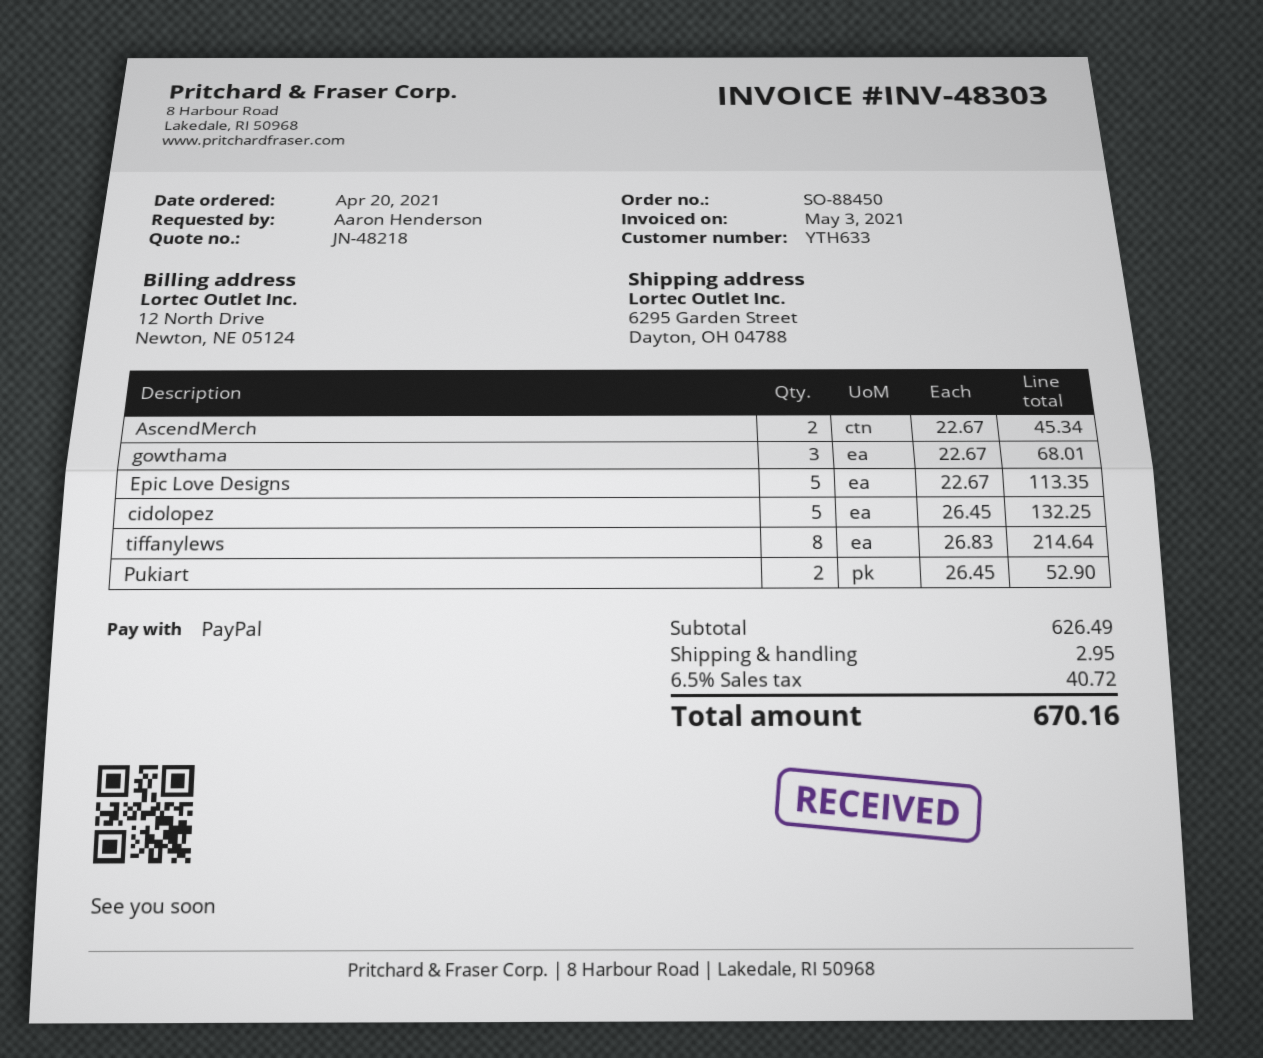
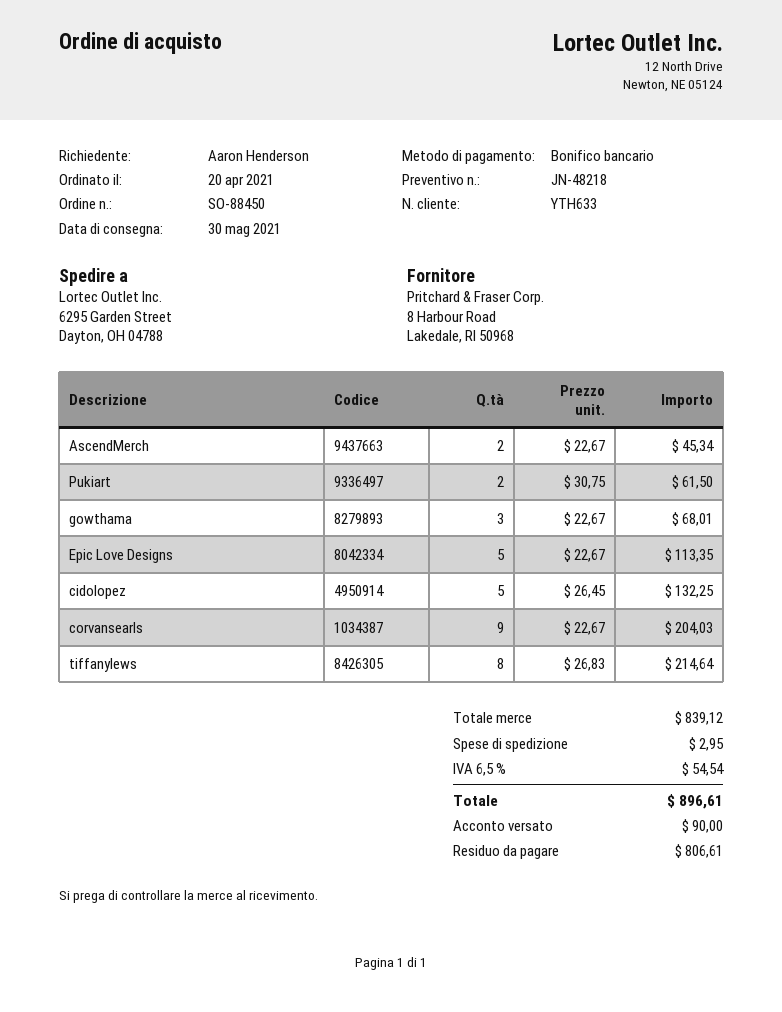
payment method: PayPal -> bank transfer
Pukiart: 2 x 26.45 = 52.90 -> 2 x 30.75 = 61.50
corvansearls: none -> 9 x 22.67 = 204.03
subtotal: 626.49 -> 839.12
tax: 6.5% = 40.72 -> 6.5% = 54.54
total: 670.16 -> 896.61

